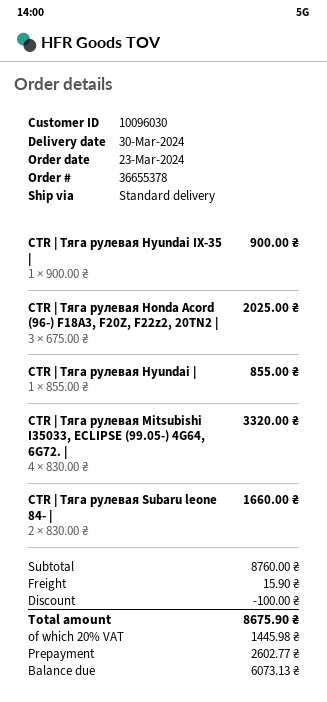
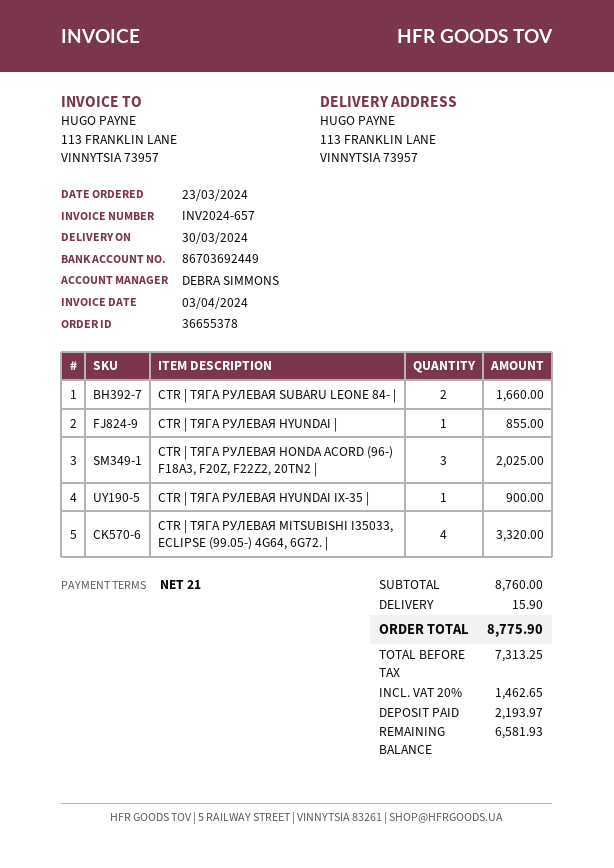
discount: 100.00 -> none
tax: 20% = 1445.98 -> 20% = 1462.65
total: 8675.90 -> 8775.90
deposit: 2602.77 -> 2193.97
balance: 6073.13 -> 6581.93

